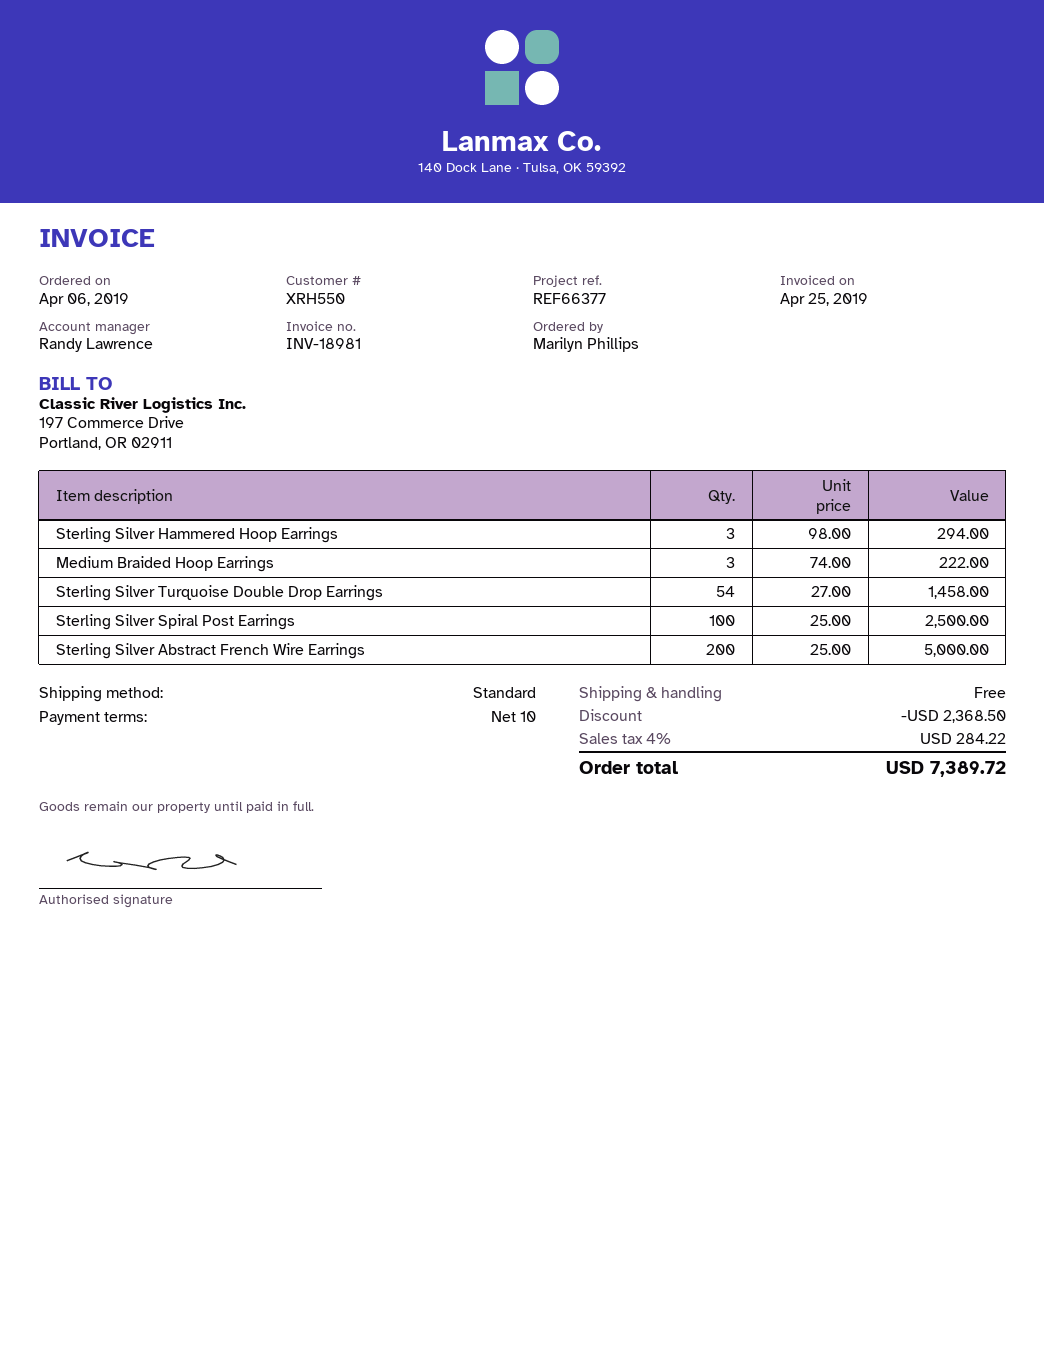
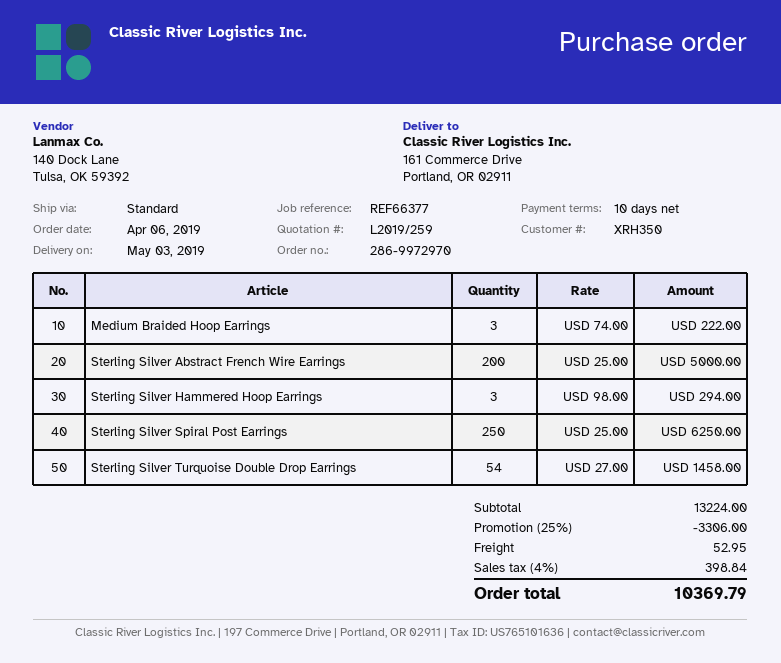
customer number: XRH550 -> XRH350
Sterling Silver Spiral Post Earrings: 100 x 25.00 = 2500.00 -> 250 x 25.00 = 6250.00
discount: 2368.50 -> 3306.00
shipping: 0.00 -> 52.95
tax: 4% = 284.22 -> 4% = 398.84
total: 7389.72 -> 10369.79

